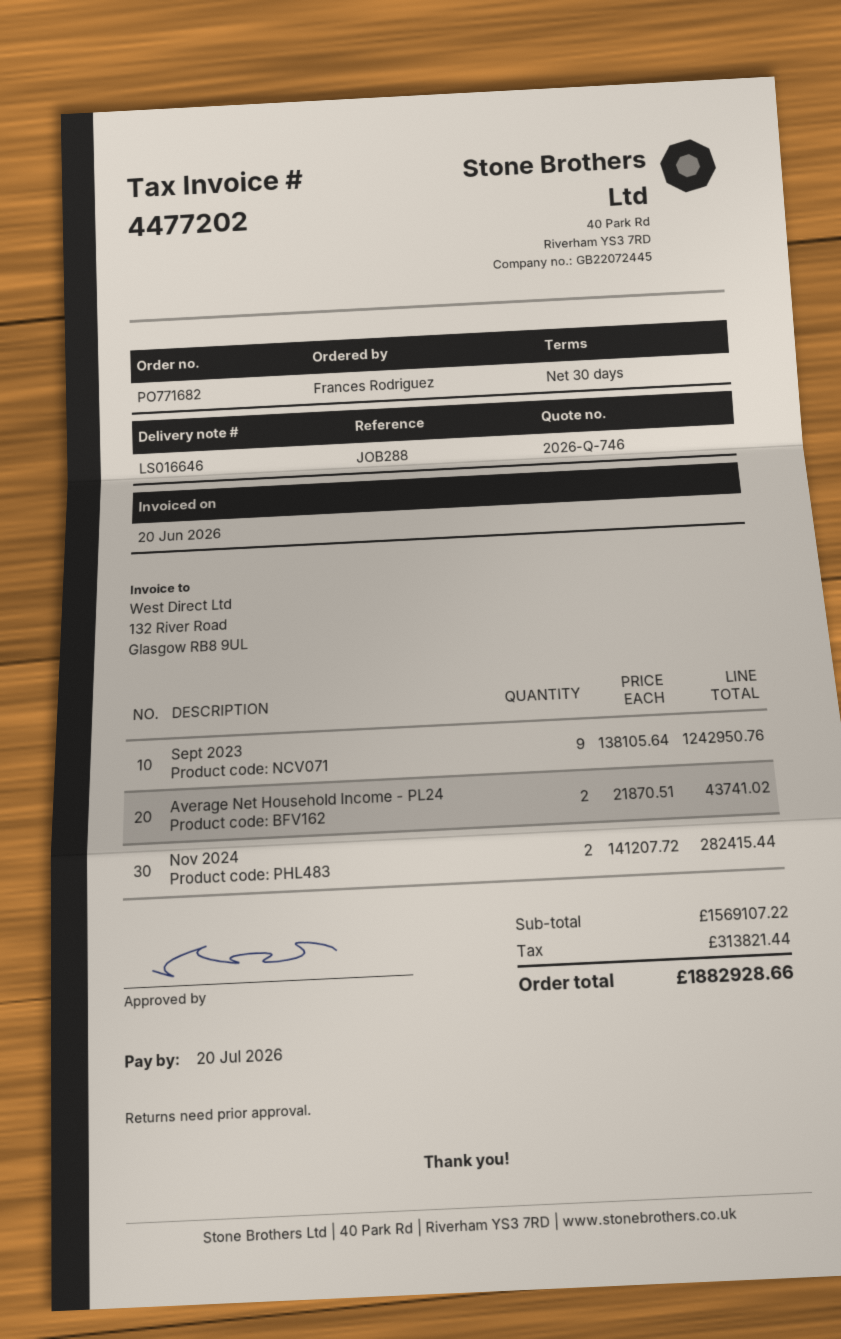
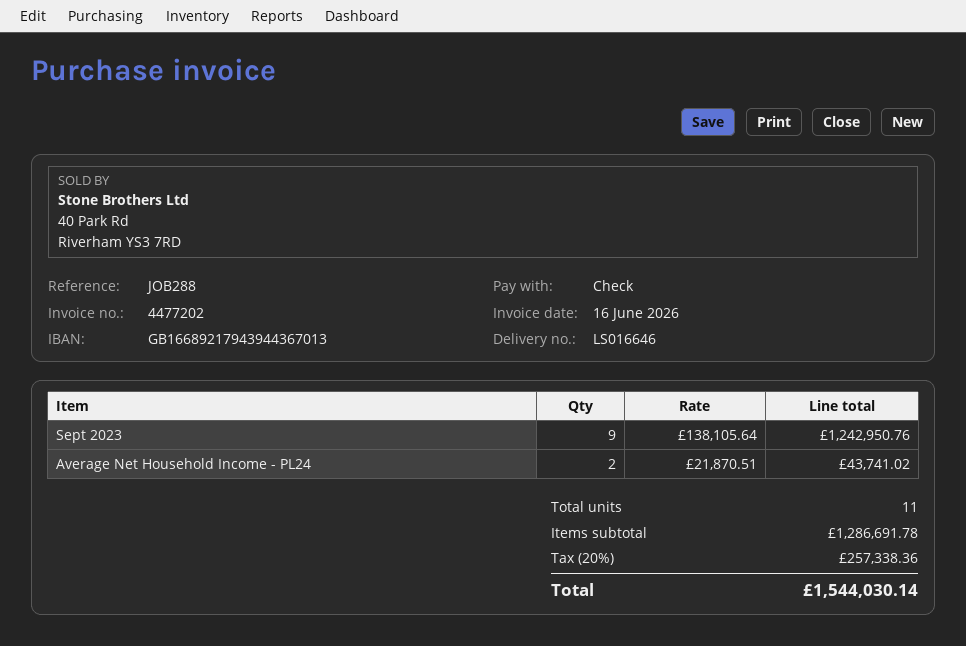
invoice date: 2026-06-20 -> 2026-06-16
Nov 2024: 2 x 141207.72 = 282415.44 -> none
subtotal: 1569107.22 -> 1286691.78
tax: 313821.44 -> 257338.36
total: 1882928.66 -> 1544030.14

